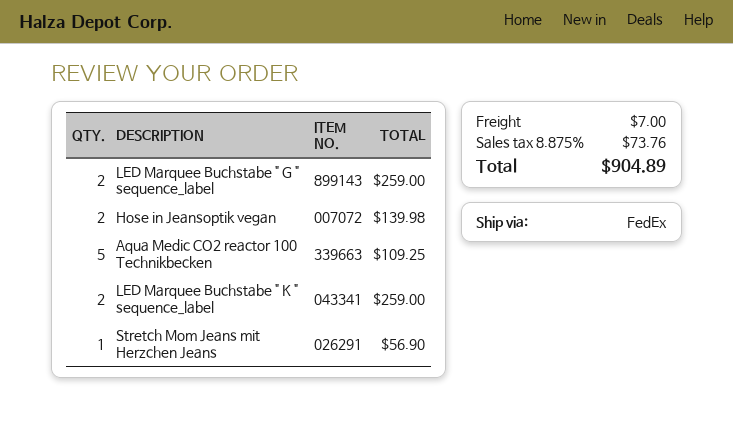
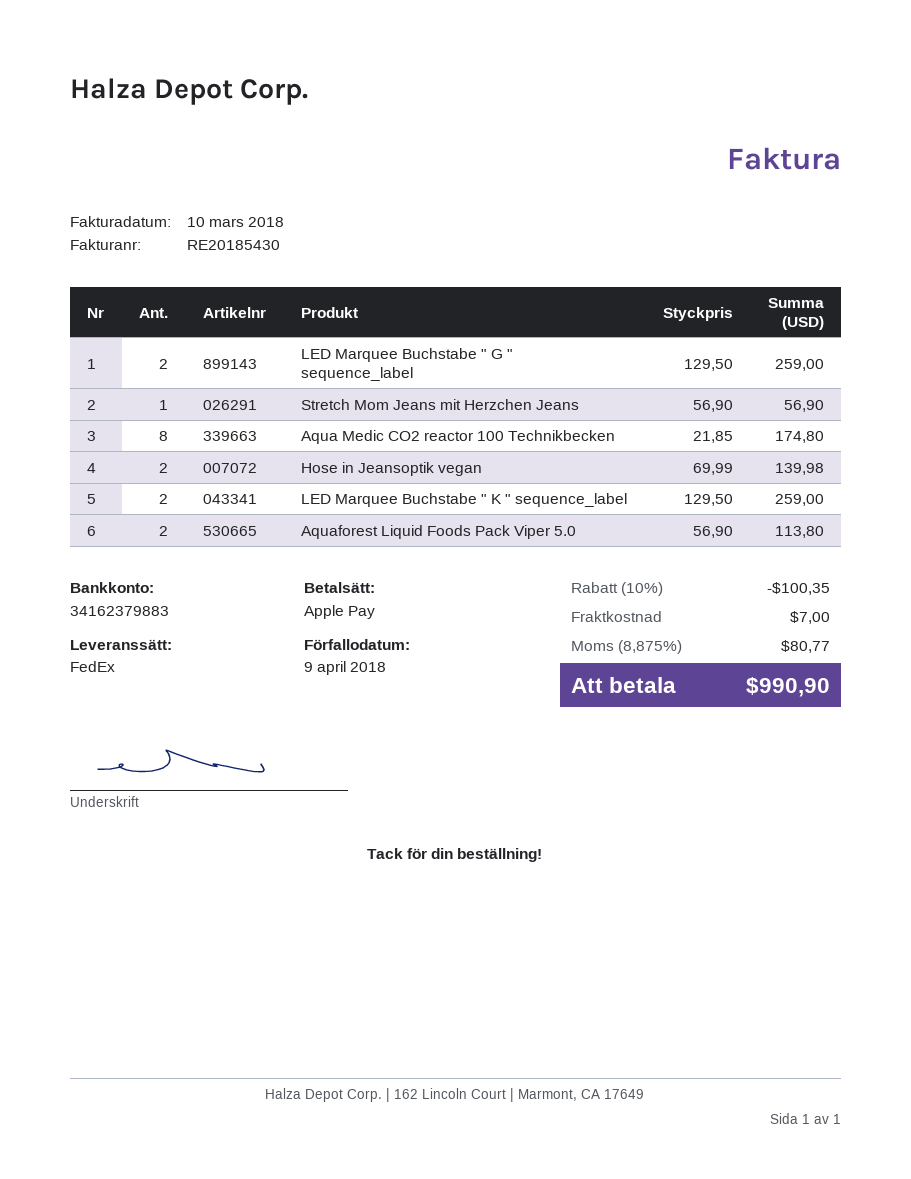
Aqua Medic CO2 reactor 100 Technikbecken: 5 for 109.25 -> 8 for 174.80
Aquaforest Liquid Foods Pack Viper 5.0: none -> 2 for 113.80
discount: none -> 10% = 100.35
tax: 8.875% = 73.76 -> 8.875% = 80.77
total: 904.89 -> 990.90

